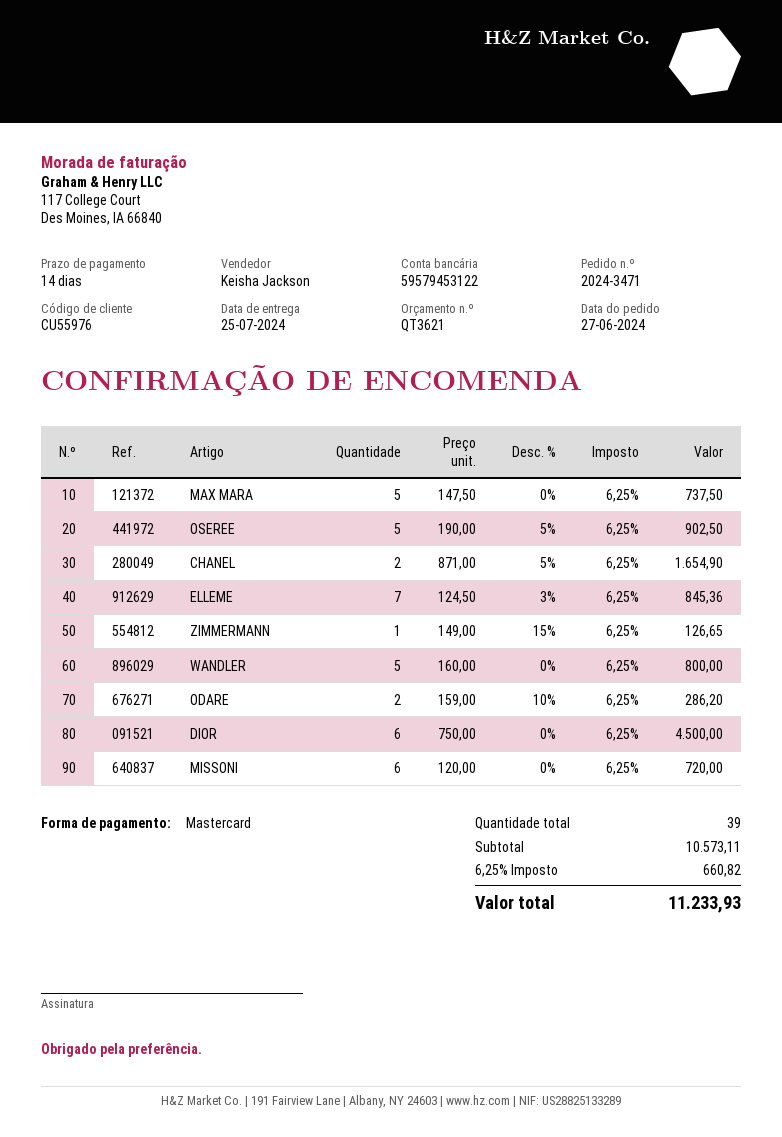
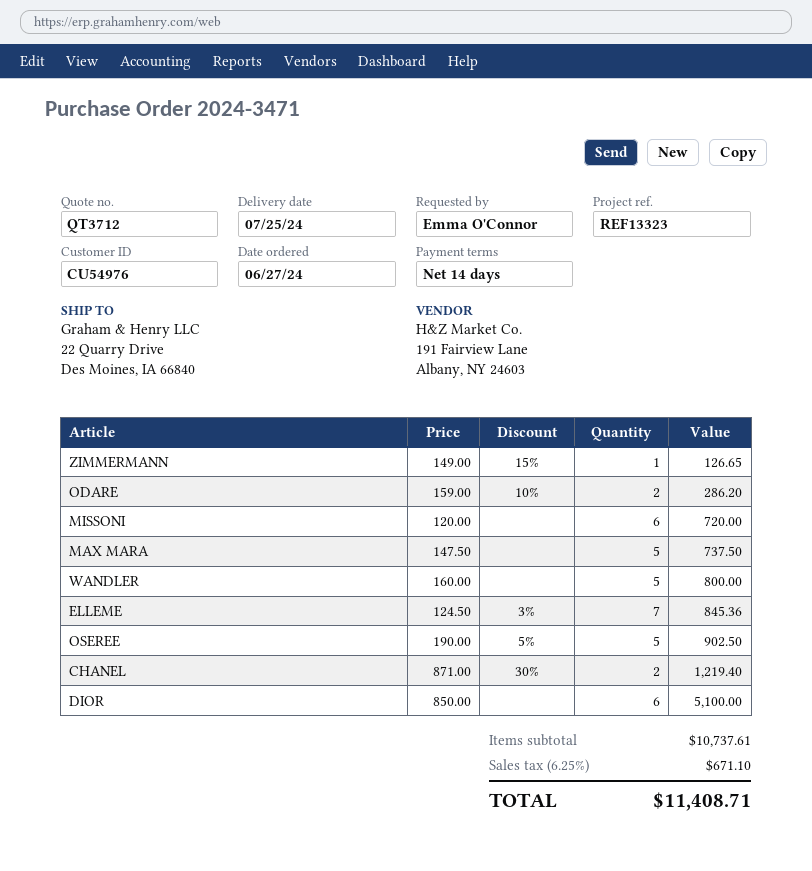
quote number: QT3621 -> QT3712
customer number: CU55976 -> CU54976
CHANEL: 2 x 871.00 - 5% = 1654.90 -> 2 x 871.00 - 30% = 1219.40
DIOR: 6 x 750.00 = 4500.00 -> 6 x 850.00 = 5100.00
subtotal: 10573.11 -> 10737.61
tax: 6.25% = 660.82 -> 6.25% = 671.10
total: 11233.93 -> 11408.71

